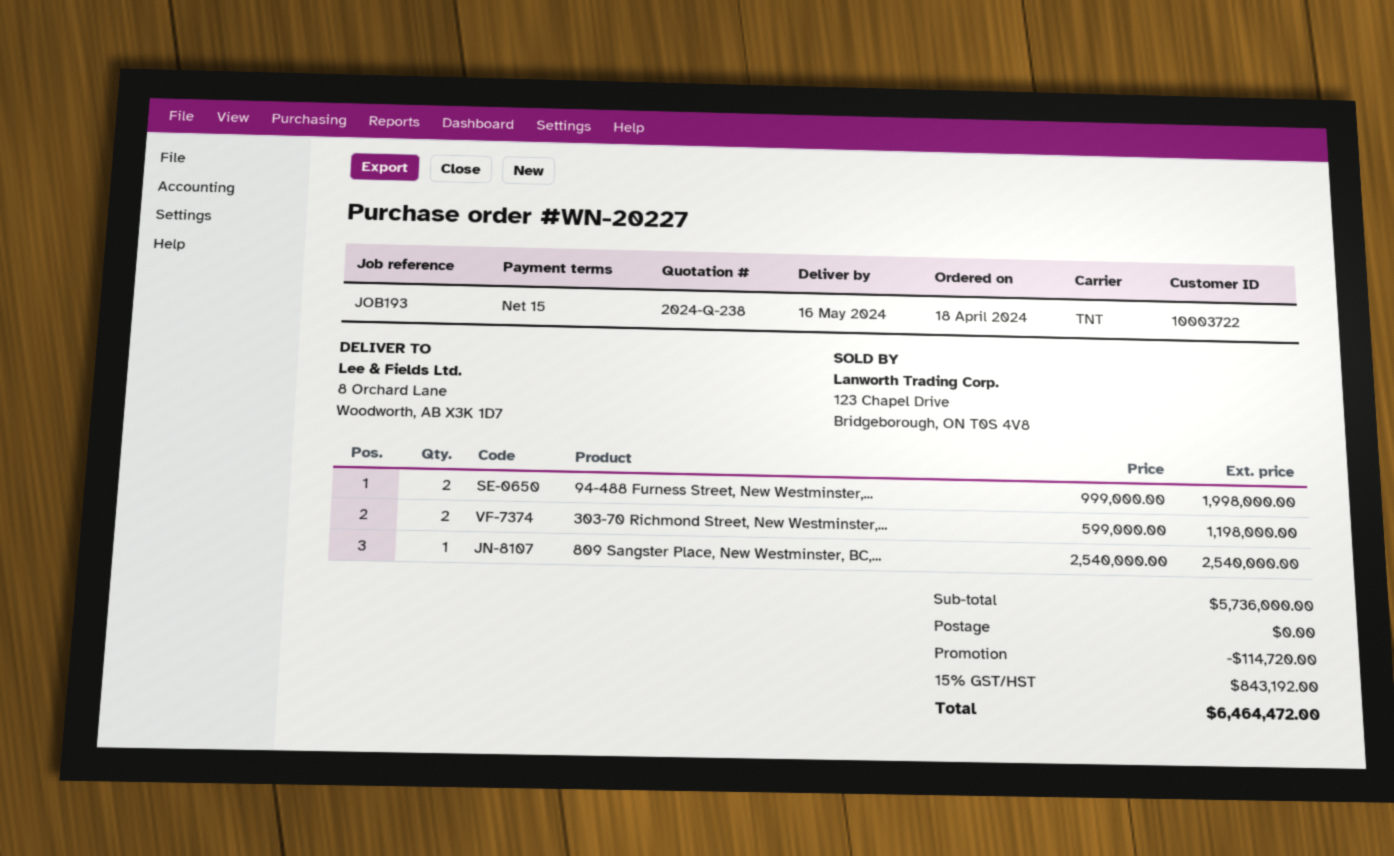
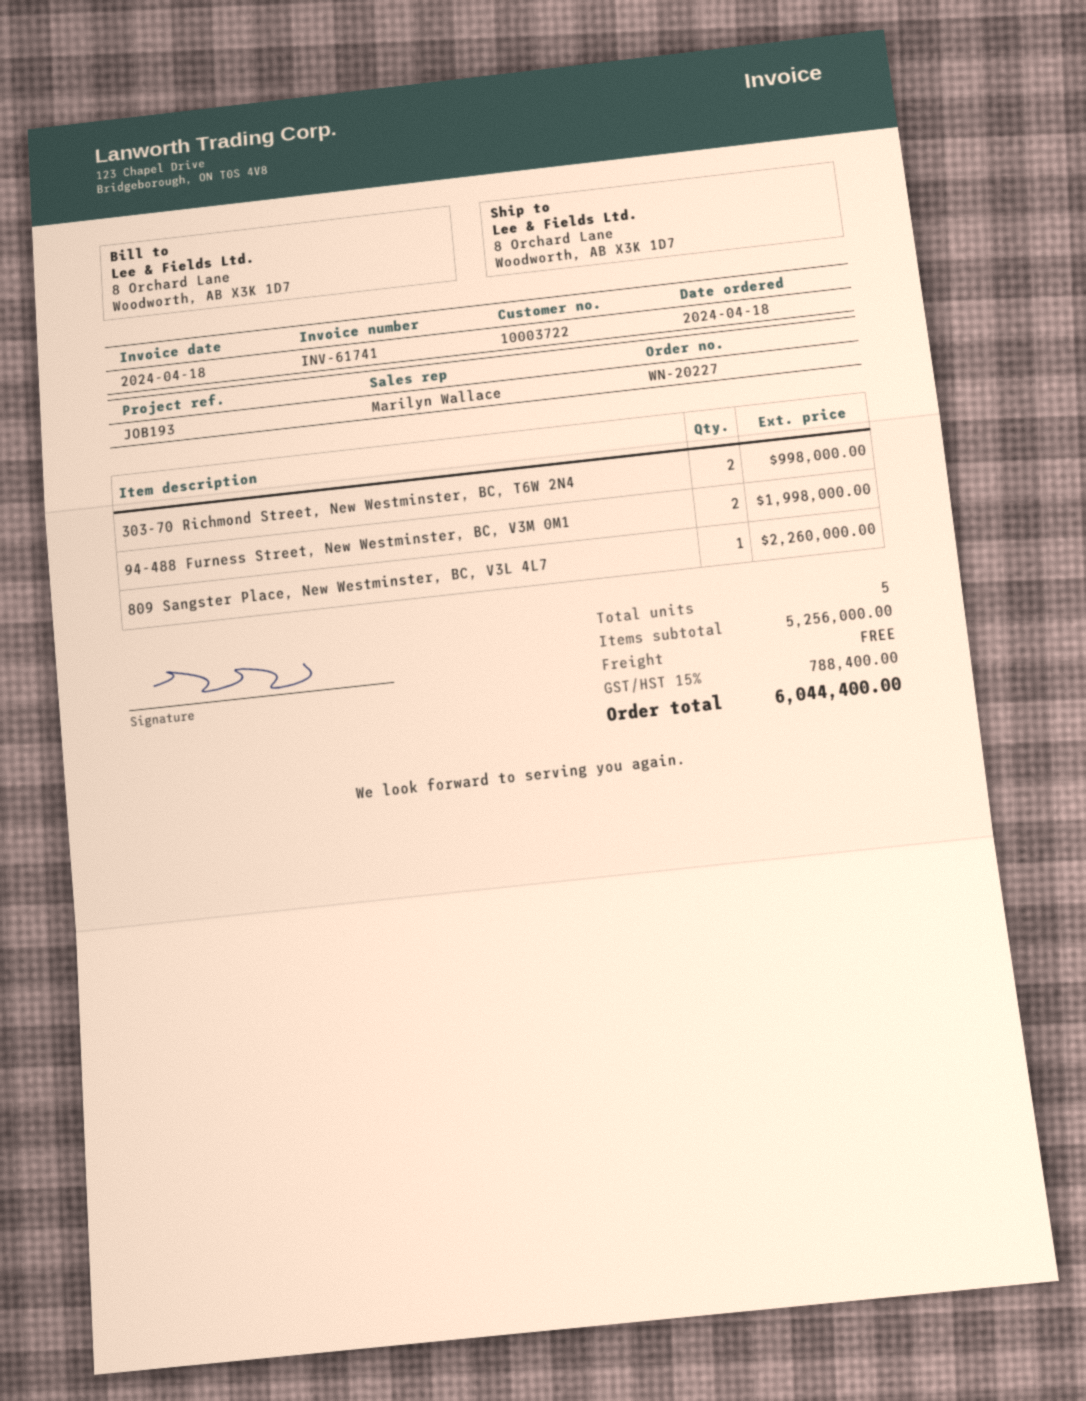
303-70 Richmond Street, New Westminster,...: 2 for 1198000.00 -> 2 for 998000.00
809 Sangster Place, New Westminster, BC,...: 1 for 2540000.00 -> 1 for 2260000.00
subtotal: 5736000.00 -> 5256000.00
discount: 114720.00 -> none
tax: 15% = 843192.00 -> 15% = 788400.00
total: 6464472.00 -> 6044400.00

